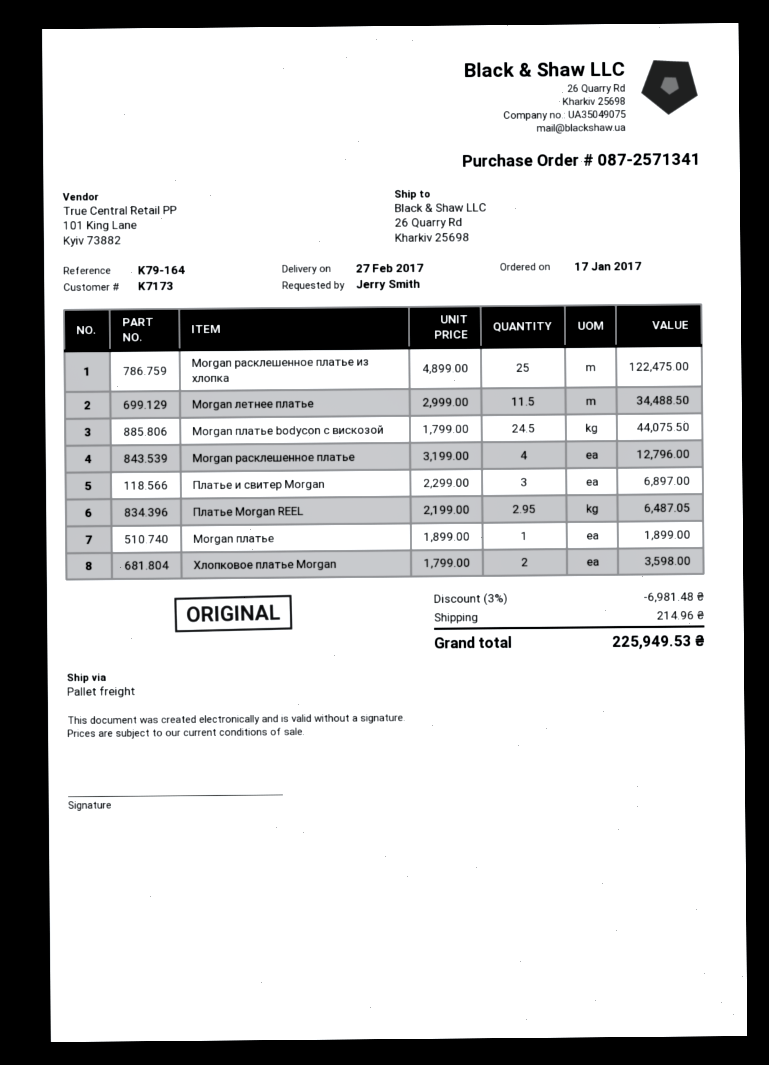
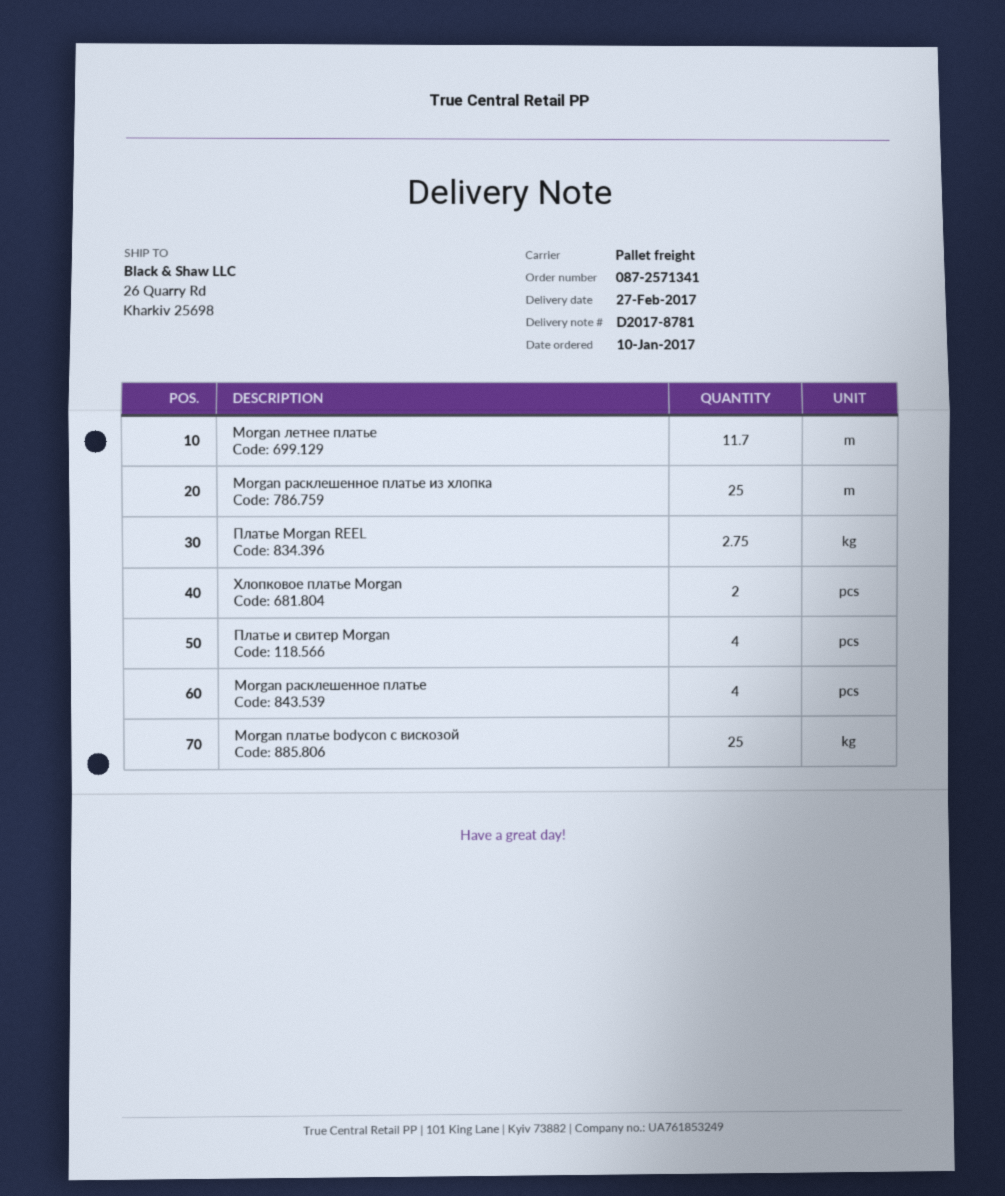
order date: 2017-01-17 -> 2017-01-10
Morgan летнее платье: 11.5 -> 11.7
Morgan платье bodycon с вискозой: 24.5 -> 25
Платье и свитер Morgan: 3 -> 4
Платье Morgan REEL: 2.95 -> 2.75
Morgan платье: 1 -> none

